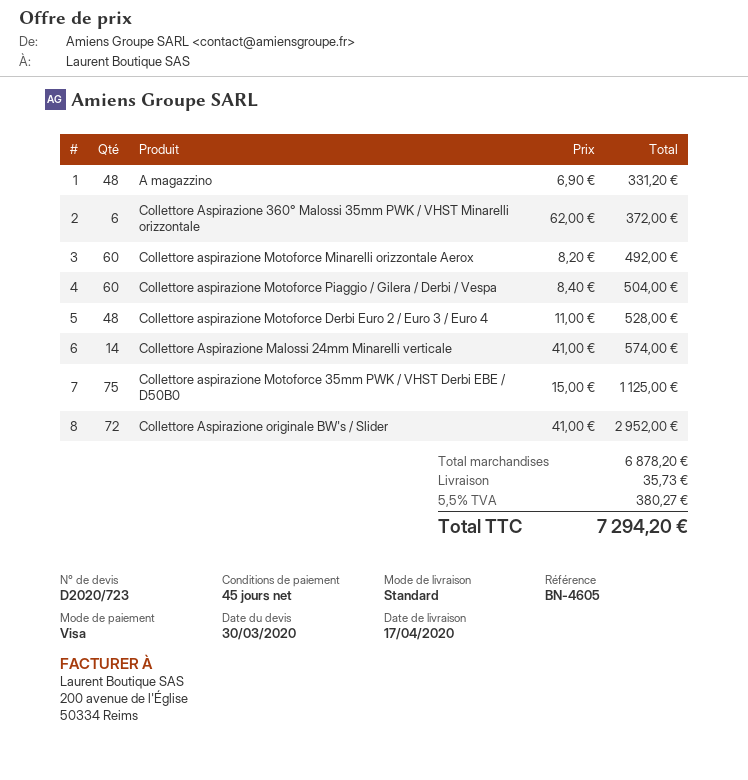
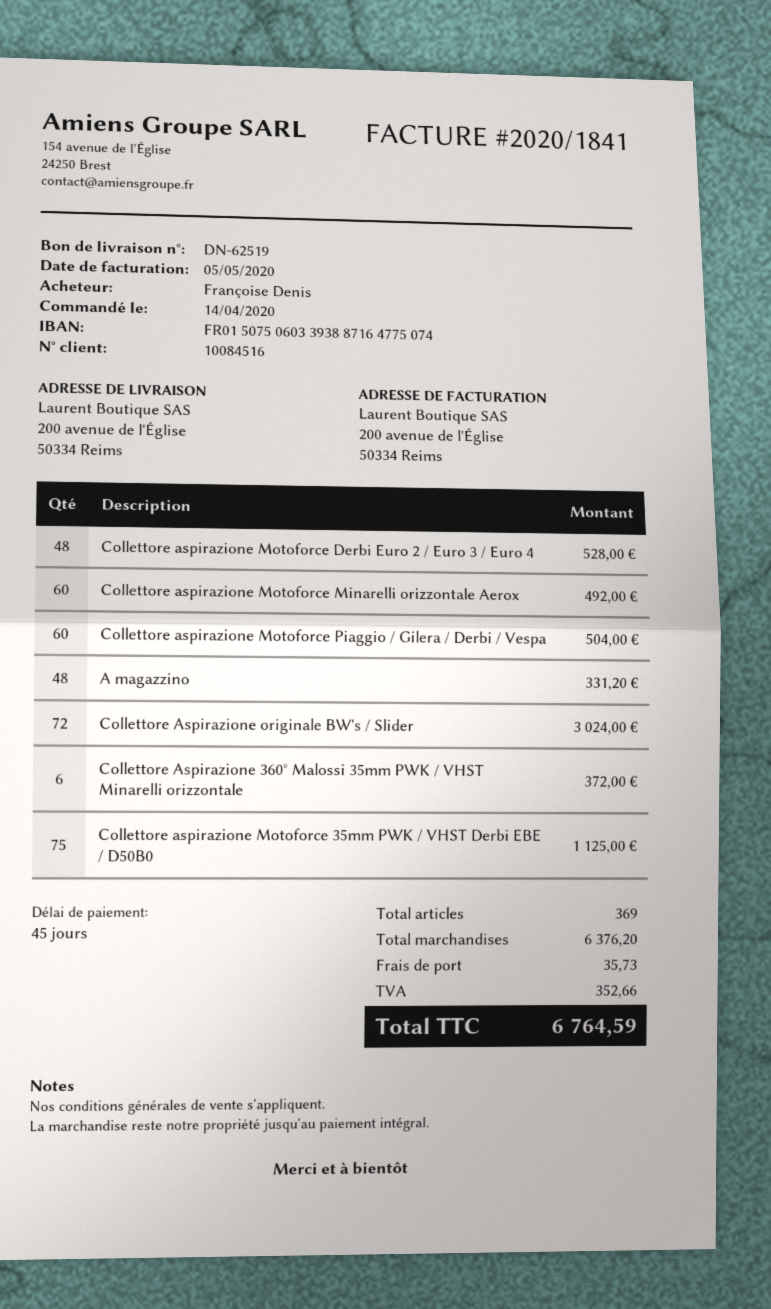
Collettore Aspirazione Malossi 24mm Minarelli verticale: 14 for 574.00 -> none
Collettore Aspirazione originale BW's / Slider: 72 for 2952.00 -> 72 for 3024.00
subtotal: 6878.20 -> 6376.20
tax: 380.27 -> 352.66
total: 7294.20 -> 6764.59

